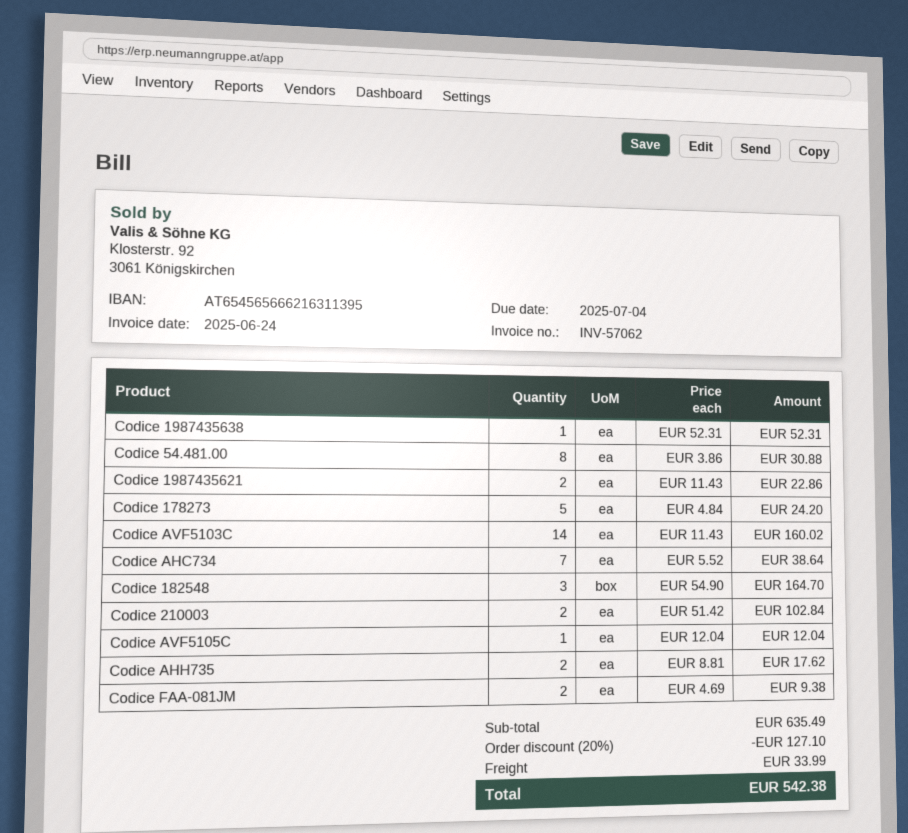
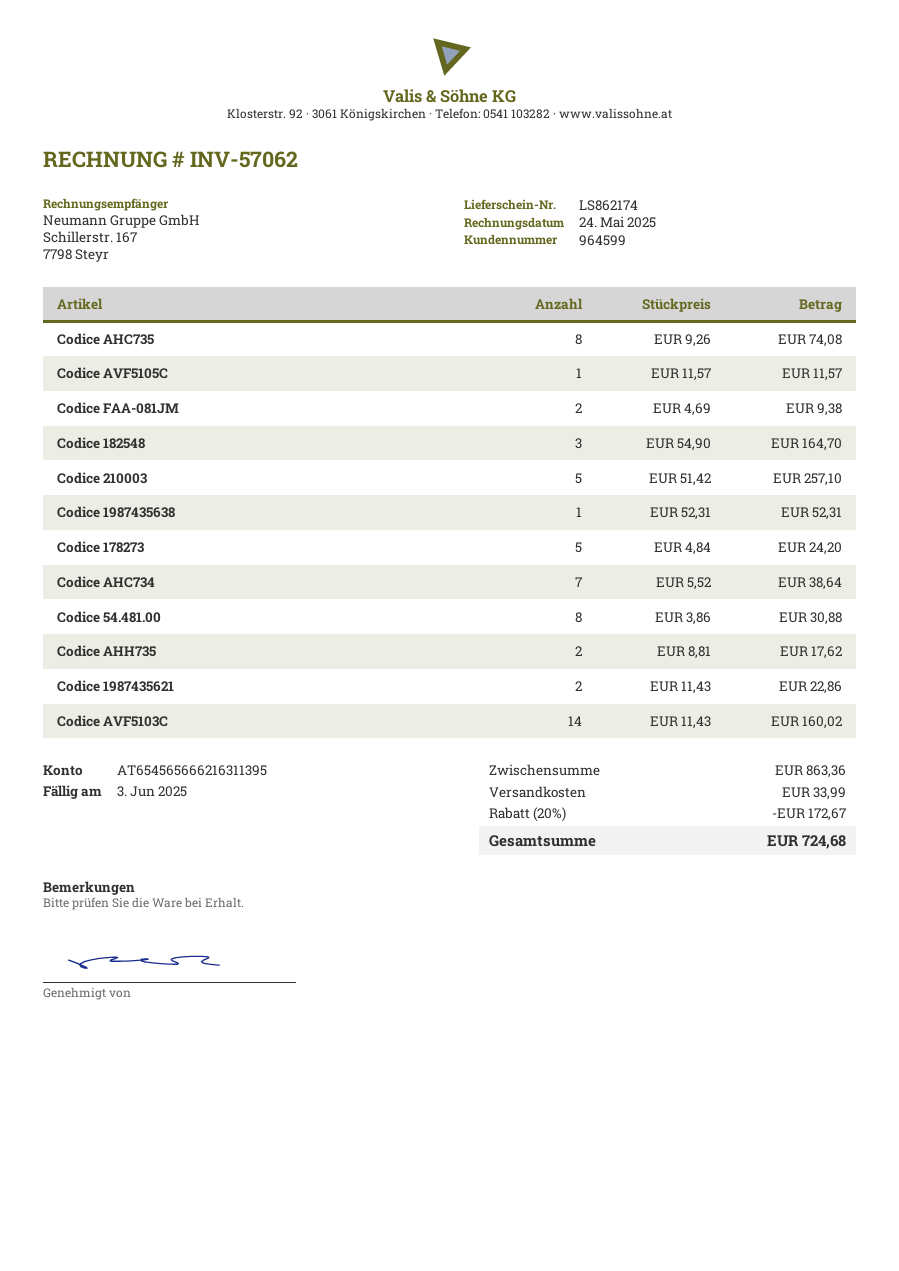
invoice date: 2025-06-24 -> 2025-05-24
due date: 2025-07-04 -> 2025-06-03
Codice 210003: 2 x 51.42 = 102.84 -> 5 x 51.42 = 257.10
Codice AVF5105C: 1 x 12.04 = 12.04 -> 1 x 11.57 = 11.57
Codice AHC735: none -> 8 x 9.26 = 74.08
subtotal: 635.49 -> 863.36
discount: 20% = 127.10 -> 20% = 172.67
total: 542.38 -> 724.68

